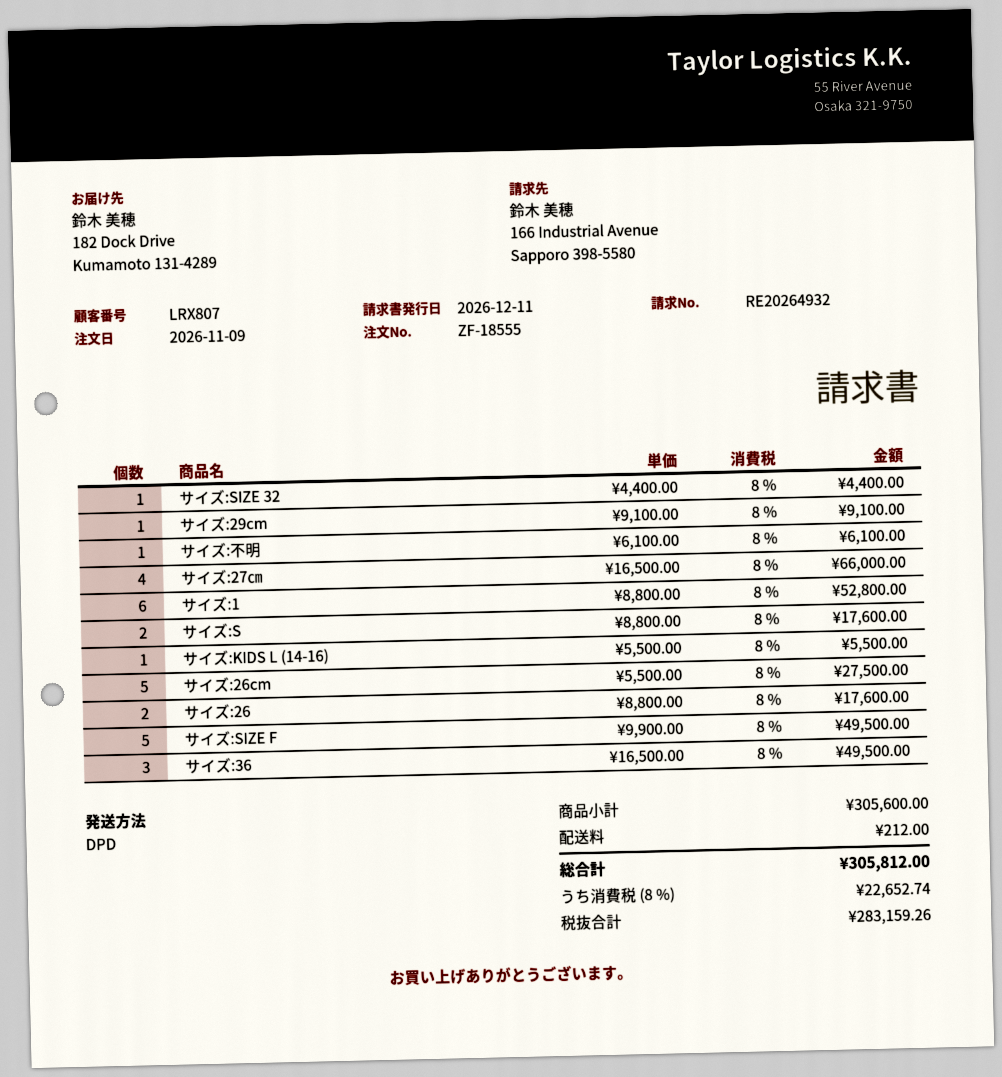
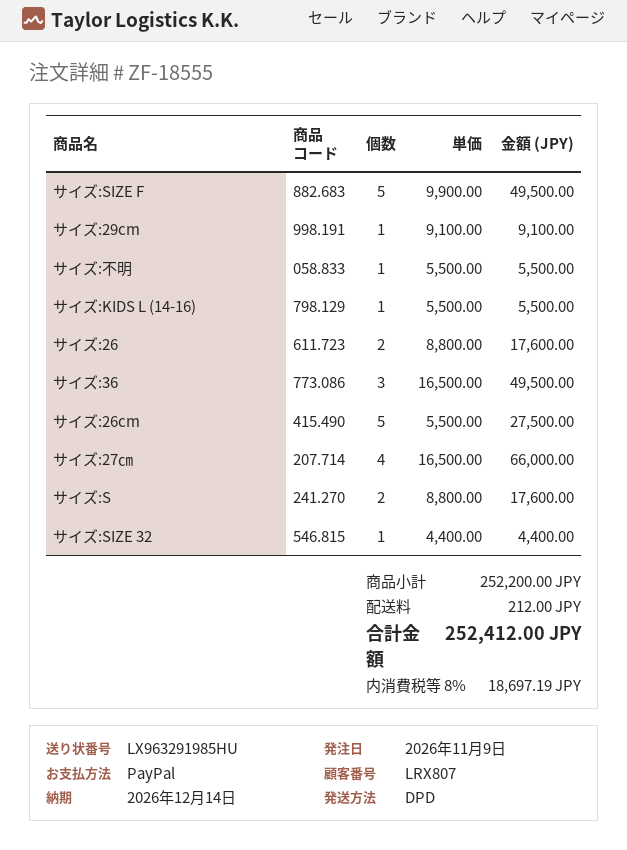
サイズ:不明: 1 x 6100.00 = 6100.00 -> 1 x 5500.00 = 5500.00
サイズ:1: 6 x 8800.00 = 52800.00 -> none
subtotal: 305600.00 -> 252200.00
tax: 8% = 22652.74 -> 8% = 18697.19
total: 305812.00 -> 252412.00

